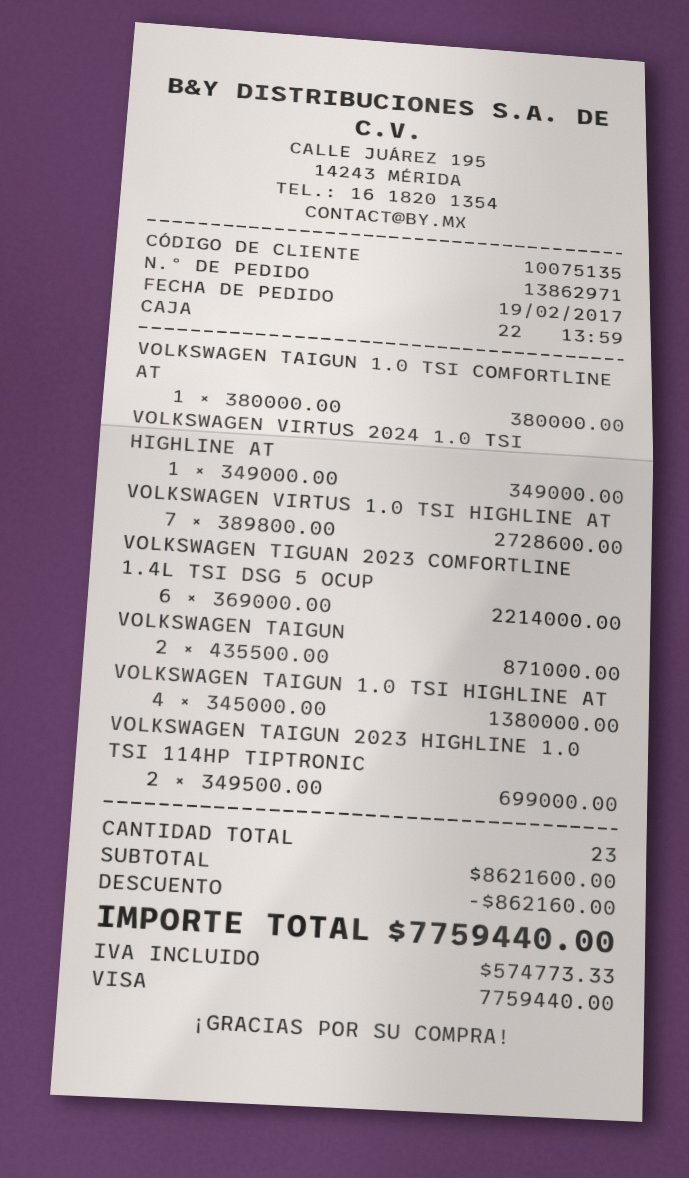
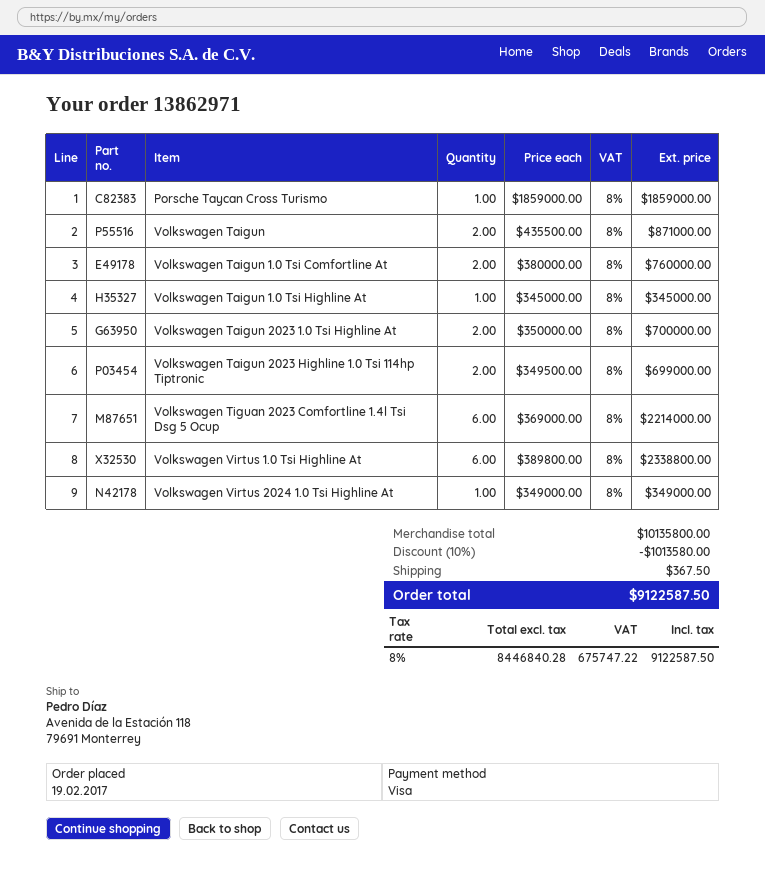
VOLKSWAGEN TAIGUN 1.0 TSI COMFORTLINE AT: 1 x 380000.00 = 380000.00 -> 2 x 380000.00 = 760000.00
VOLKSWAGEN VIRTUS 1.0 TSI HIGHLINE AT: 7 x 389800.00 = 2728600.00 -> 6 x 389800.00 = 2338800.00
VOLKSWAGEN TAIGUN 1.0 TSI HIGHLINE AT: 4 x 345000.00 = 1380000.00 -> 1 x 345000.00 = 345000.00
Porsche Taycan Cross Turismo: none -> 1 x 1859000.00 = 1859000.00
Volkswagen Taigun 2023 1.0 Tsi Highline At: none -> 2 x 350000.00 = 700000.00
subtotal: 8621600.00 -> 10135800.00
discount: 862160.00 -> 1013580.00
shipping: none -> 367.50
tax: 574773.33 -> 675747.22
total: 7759440.00 -> 9122587.50

